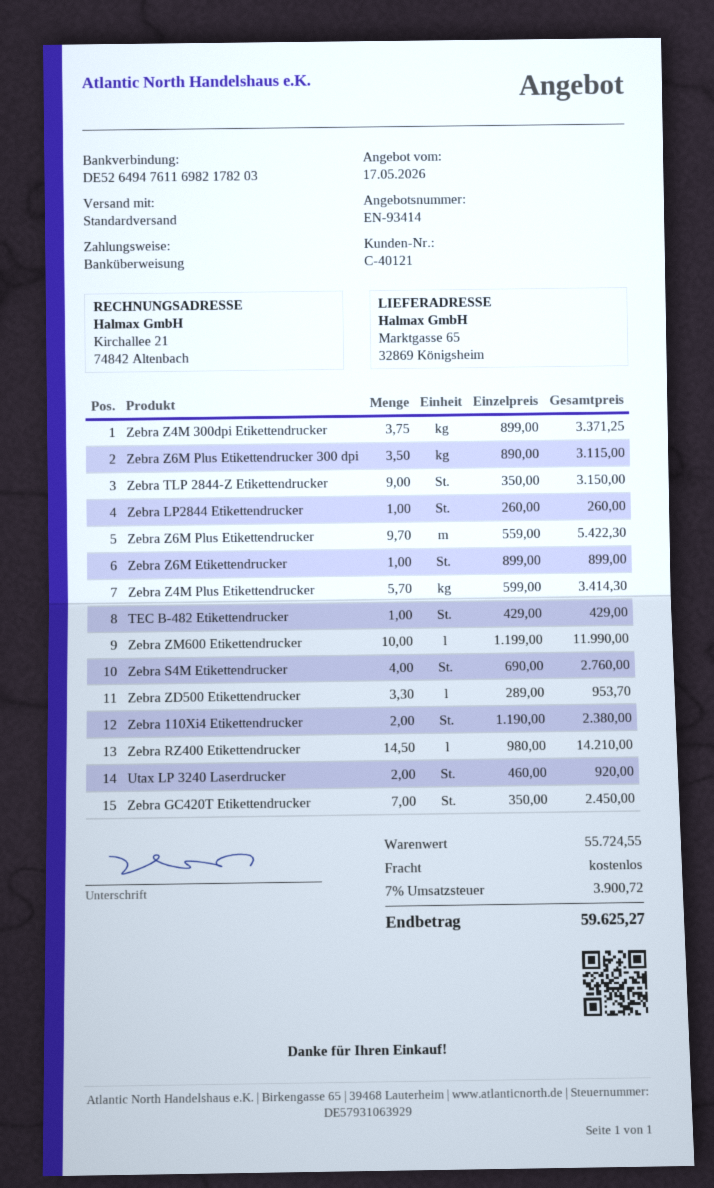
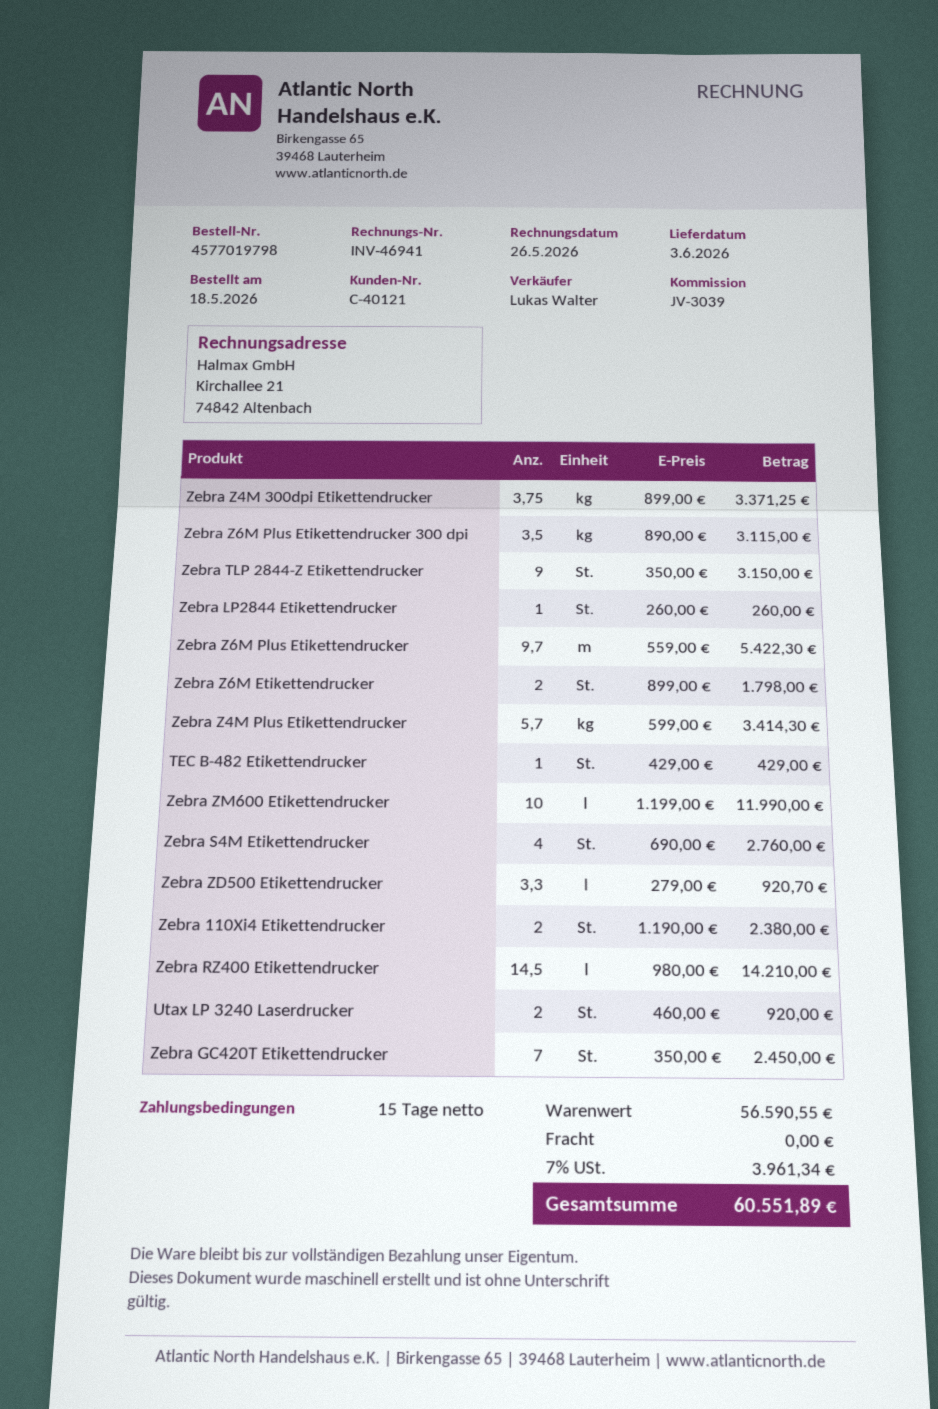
Zebra Z6M Etikettendrucker: 1 x 899.00 = 899.00 -> 2 x 899.00 = 1798.00
Zebra ZD500 Etikettendrucker: 3.3 x 289.00 = 953.70 -> 3.3 x 279.00 = 920.70
subtotal: 55724.55 -> 56590.55
tax: 7% = 3900.72 -> 7% = 3961.34
total: 59625.27 -> 60551.89

